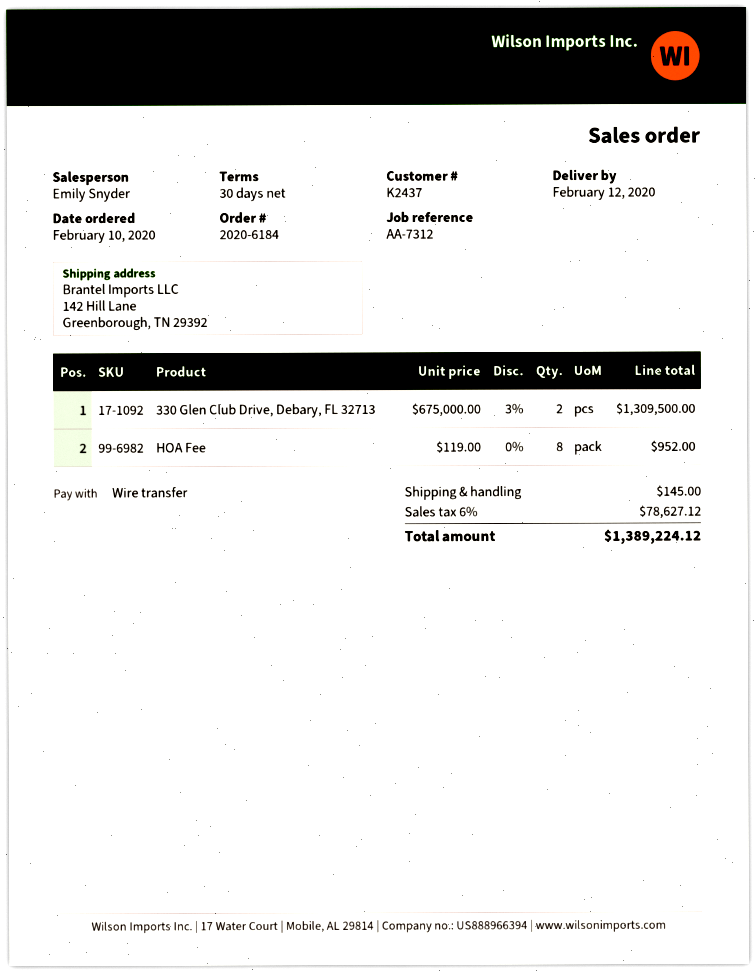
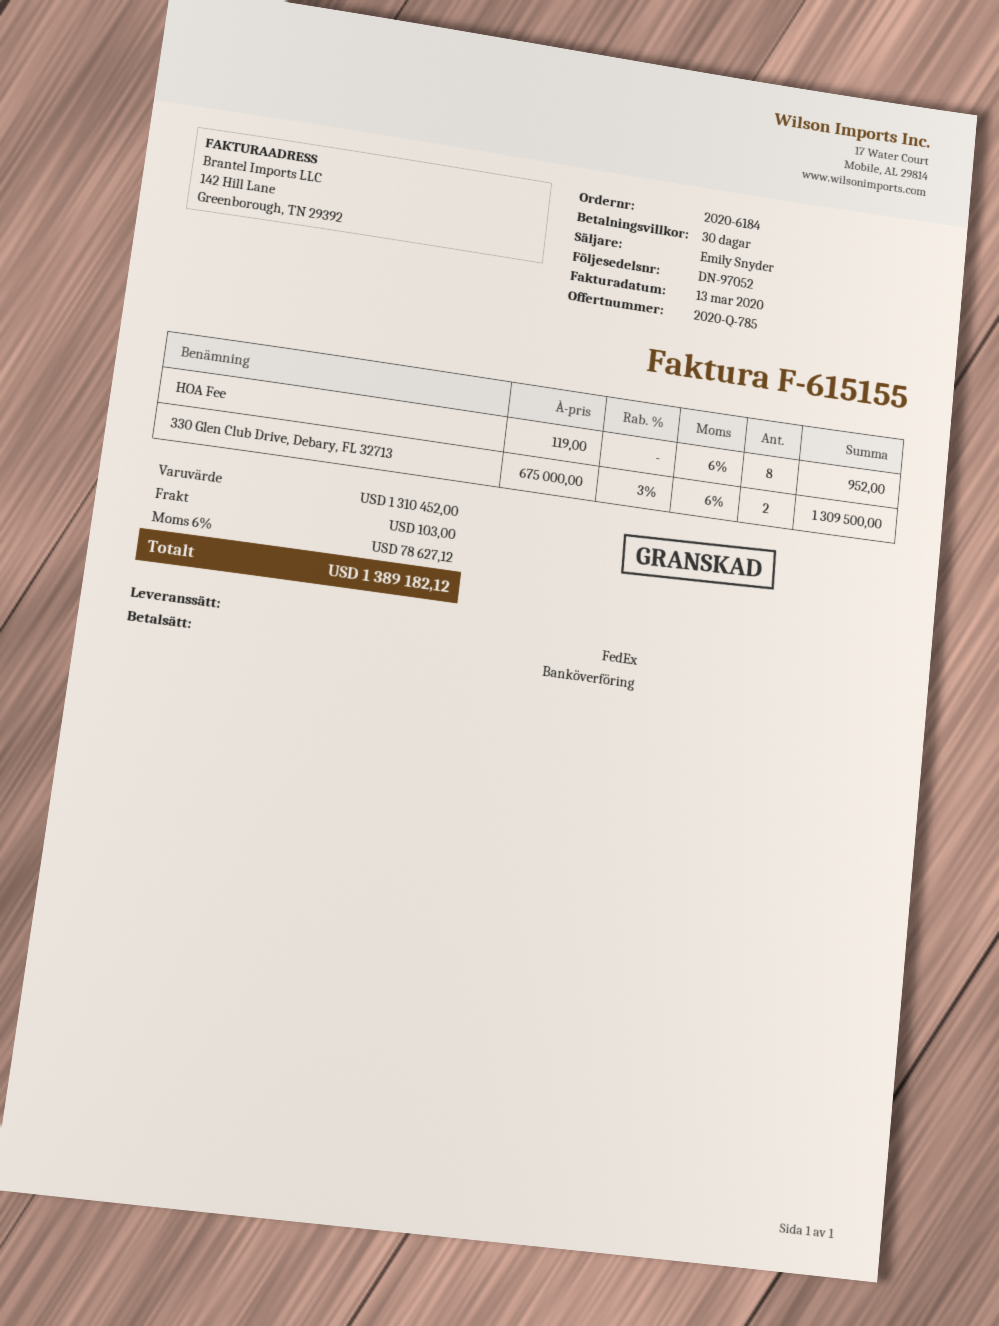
shipping: 145.00 -> 103.00
total: 1389224.12 -> 1389182.12

